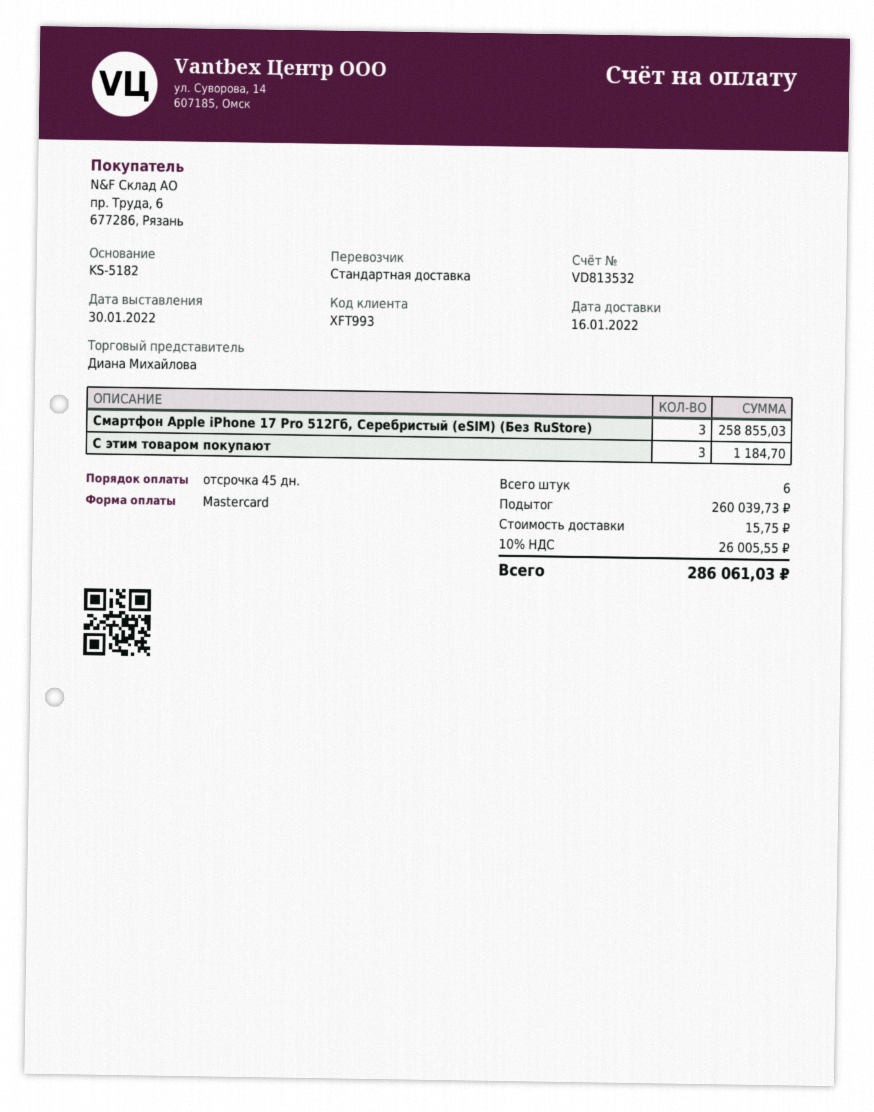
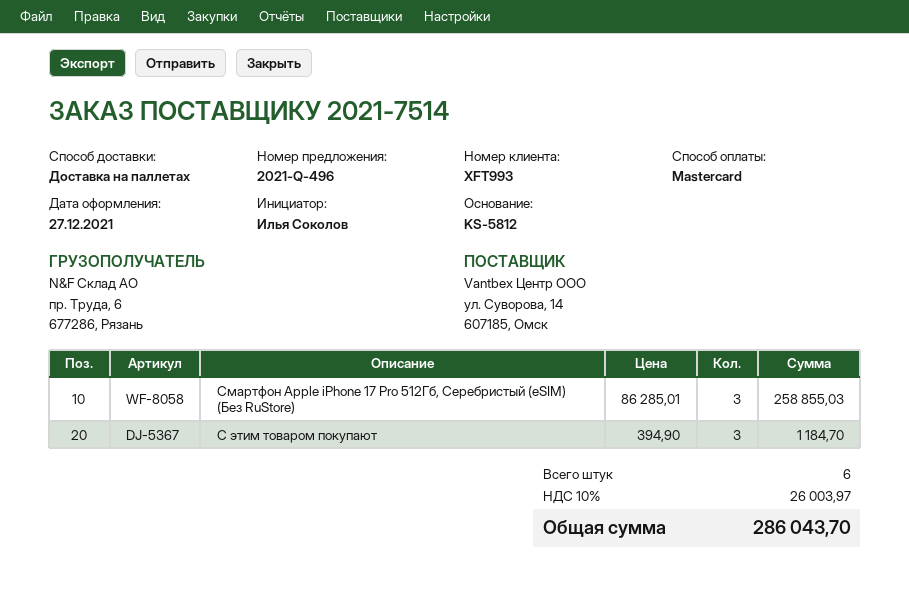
reference: KS-5182 -> KS-5812
shipping method: standard -> pallet freight
shipping: 15.75 -> none
tax: 10% = 26005.55 -> 10% = 26003.97
total: 286061.03 -> 286043.70

